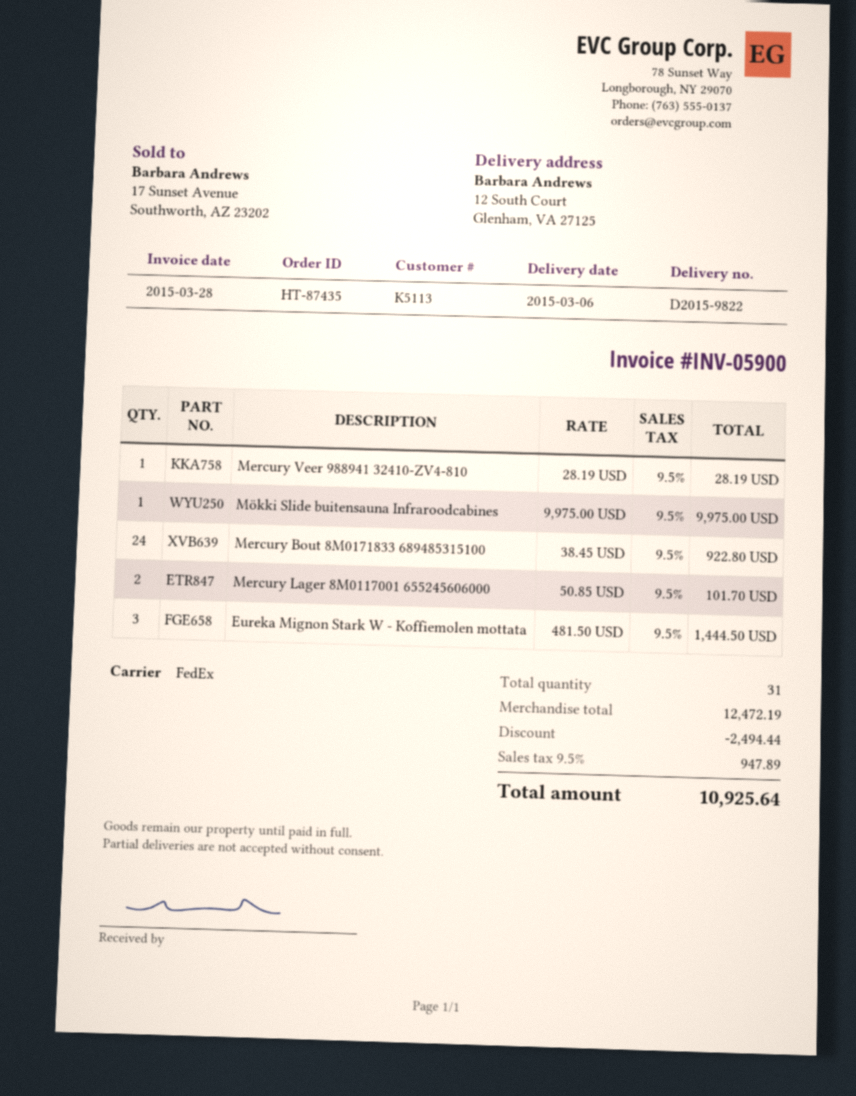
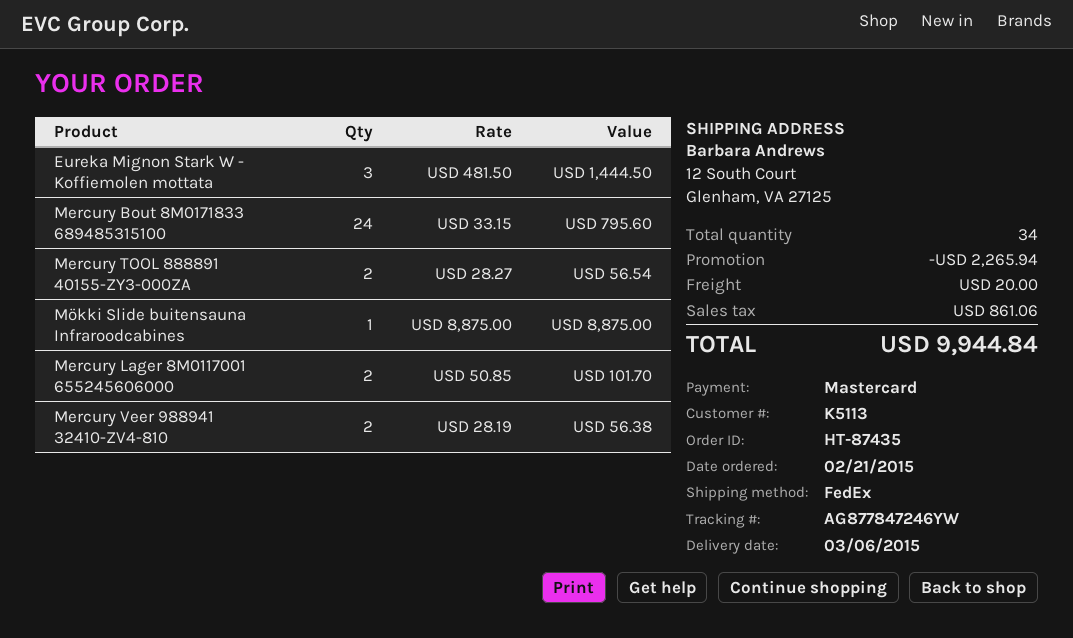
Mercury Veer 988941 32410-ZV4-810: 1 x 28.19 = 28.19 -> 2 x 28.19 = 56.38
Mökki Slide buitensauna Infraroodcabines: 1 x 9975.00 = 9975.00 -> 1 x 8875.00 = 8875.00
Mercury Bout 8M0171833 689485315100: 24 x 38.45 = 922.80 -> 24 x 33.15 = 795.60
Mercury TOOL 888891 40155-ZY3-000ZA: none -> 2 x 28.27 = 56.54
total quantity: 31 -> 34
discount: 2494.44 -> 2265.94
shipping: none -> 20.00
tax: 947.89 -> 861.06
total: 10925.64 -> 9944.84

